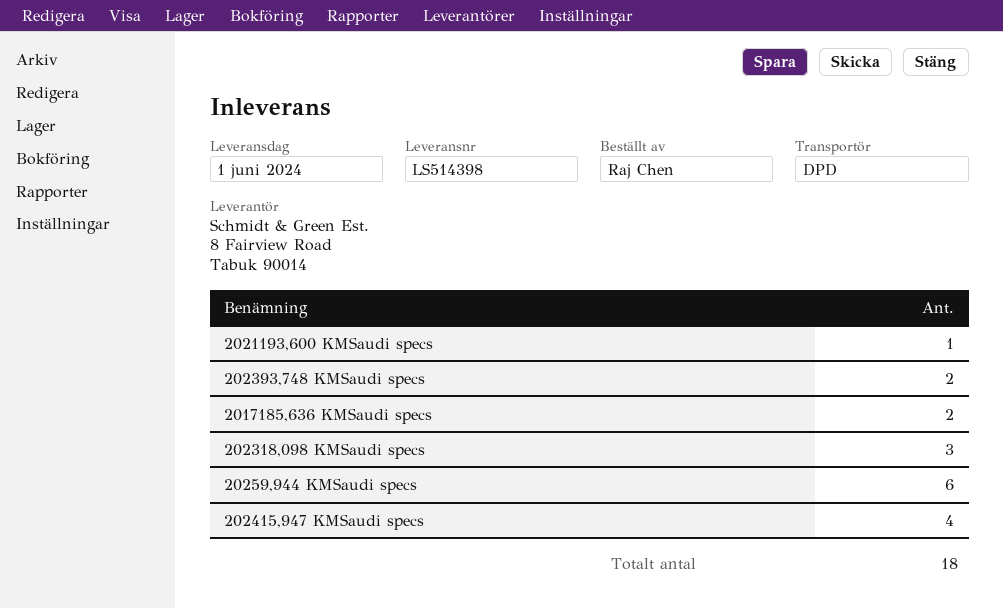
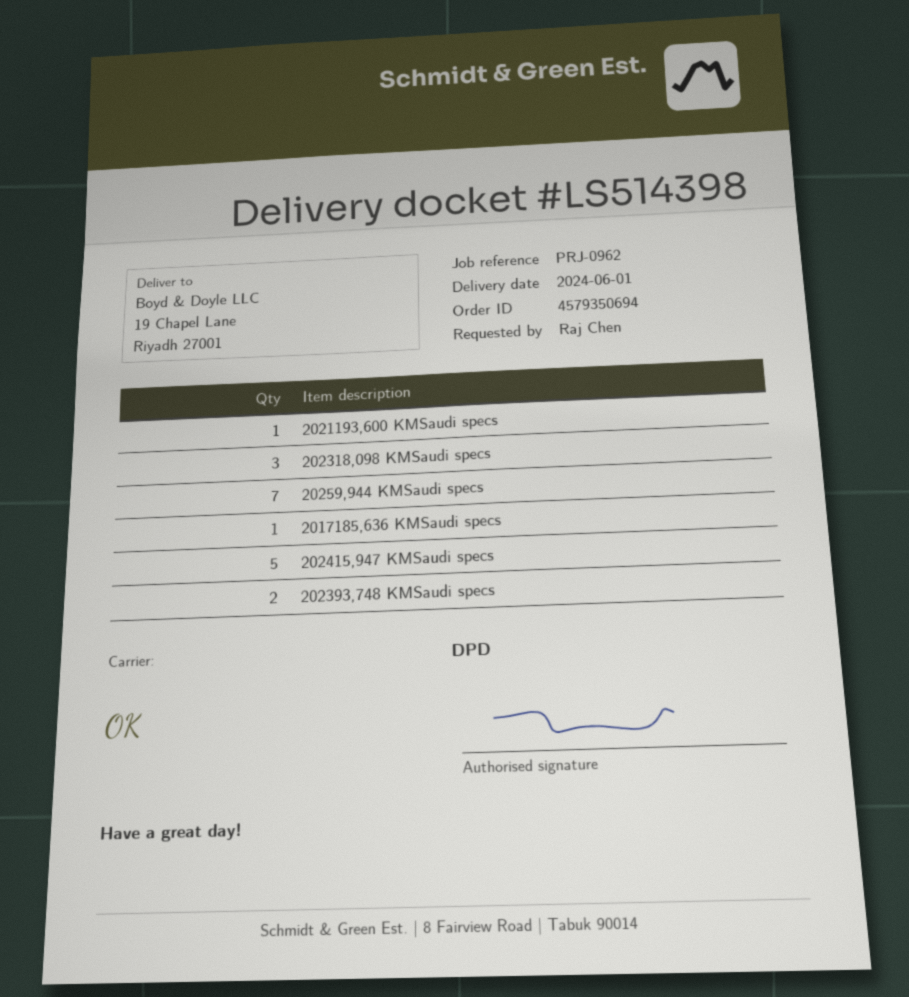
2017185,636 KMSaudi specs: 2 -> 1
20259,944 KMSaudi specs: 6 -> 7
202415,947 KMSaudi specs: 4 -> 5

